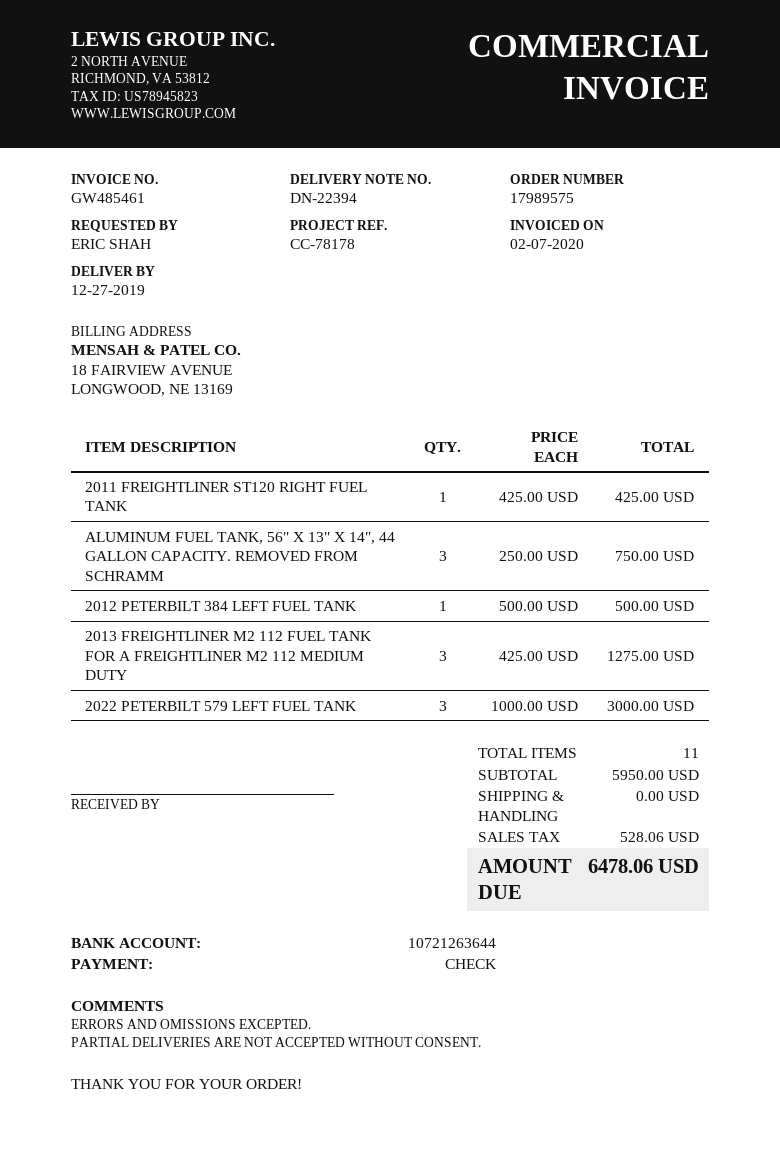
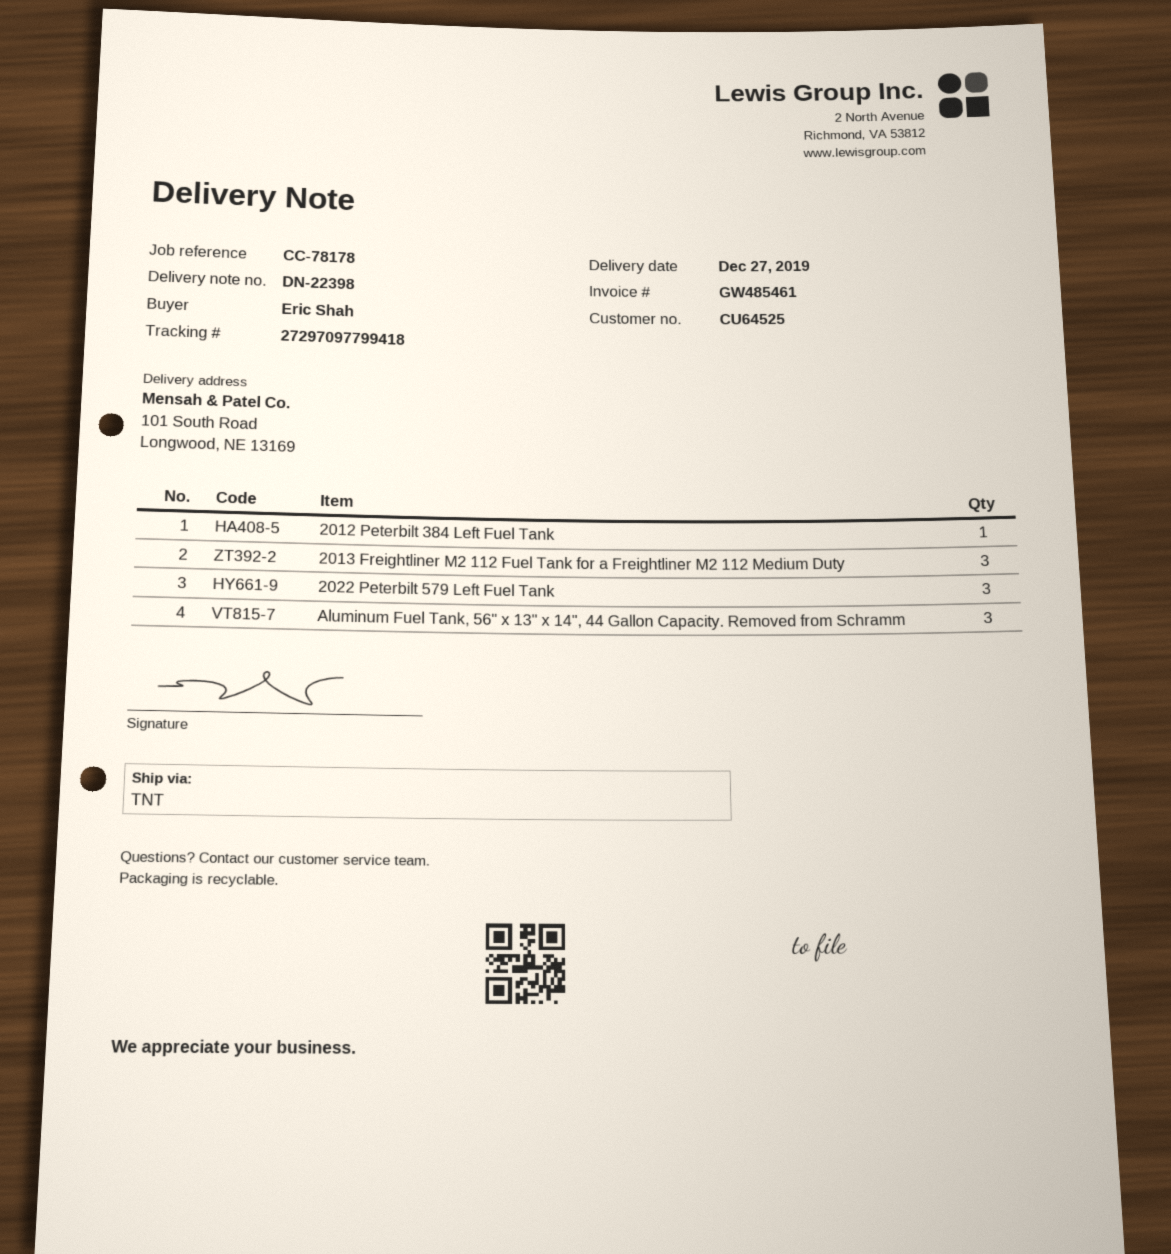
delivery note number: DN-22394 -> DN-22398
2011 FREIGHTLINER ST120 RIGHT FUEL TANK: 1 -> none

